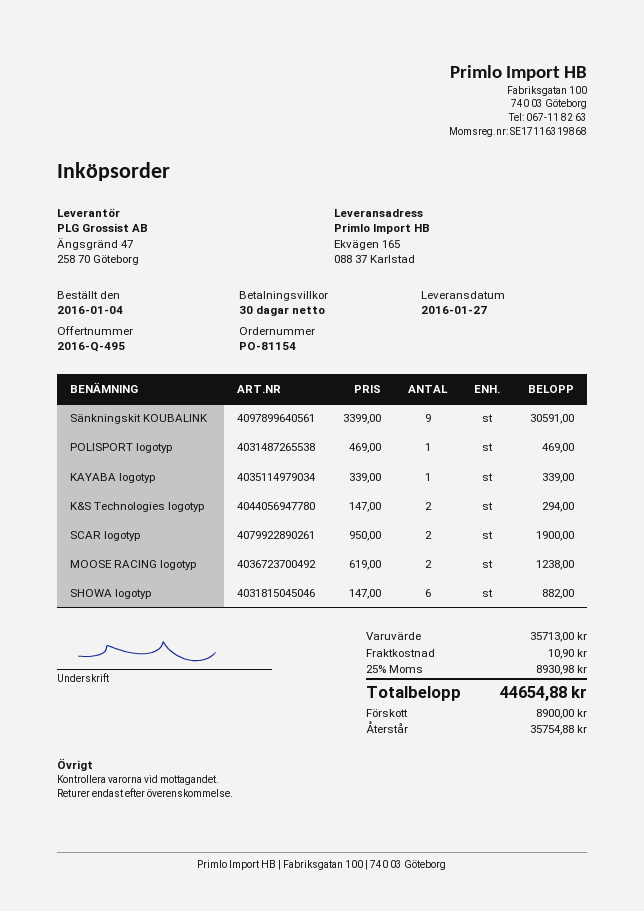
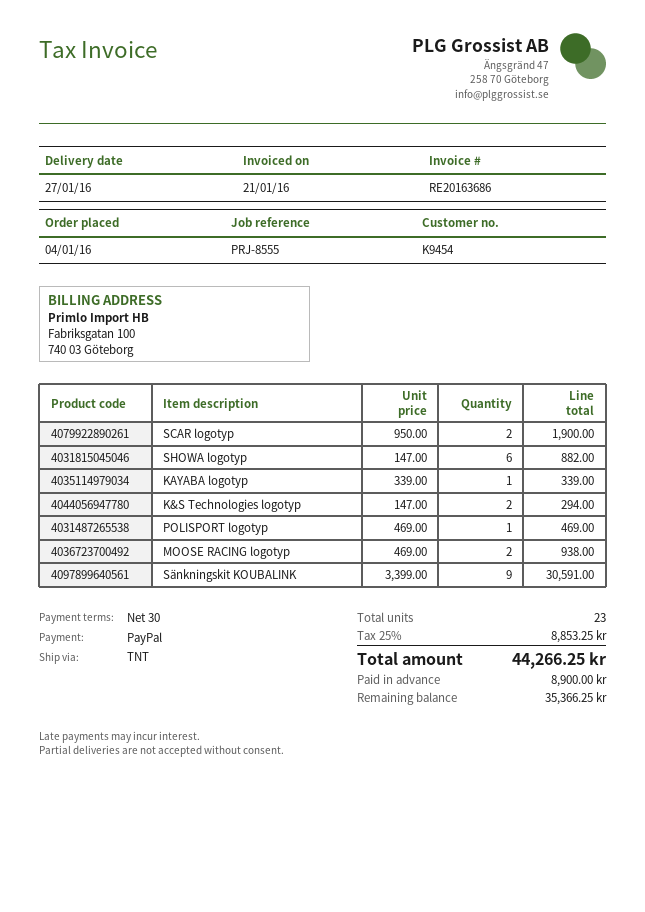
MOOSE RACING logotyp: 2 x 619.00 = 1238.00 -> 2 x 469.00 = 938.00
shipping: 10.90 -> none
tax: 25% = 8930.98 -> 25% = 8853.25
total: 44654.88 -> 44266.25
balance: 35754.88 -> 35366.25

